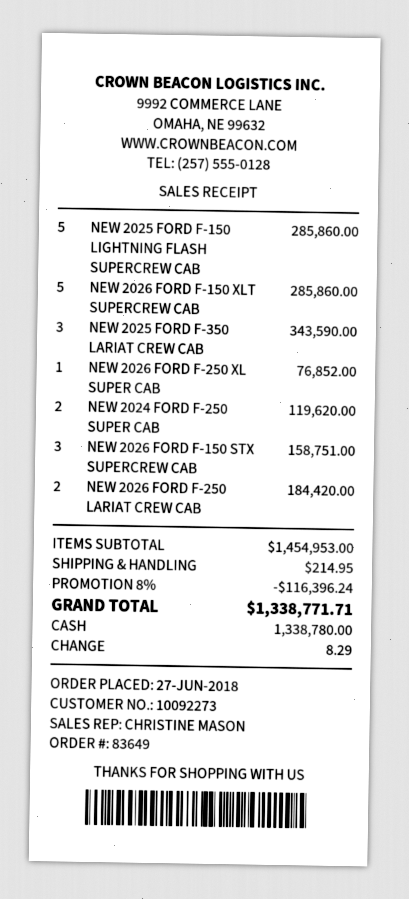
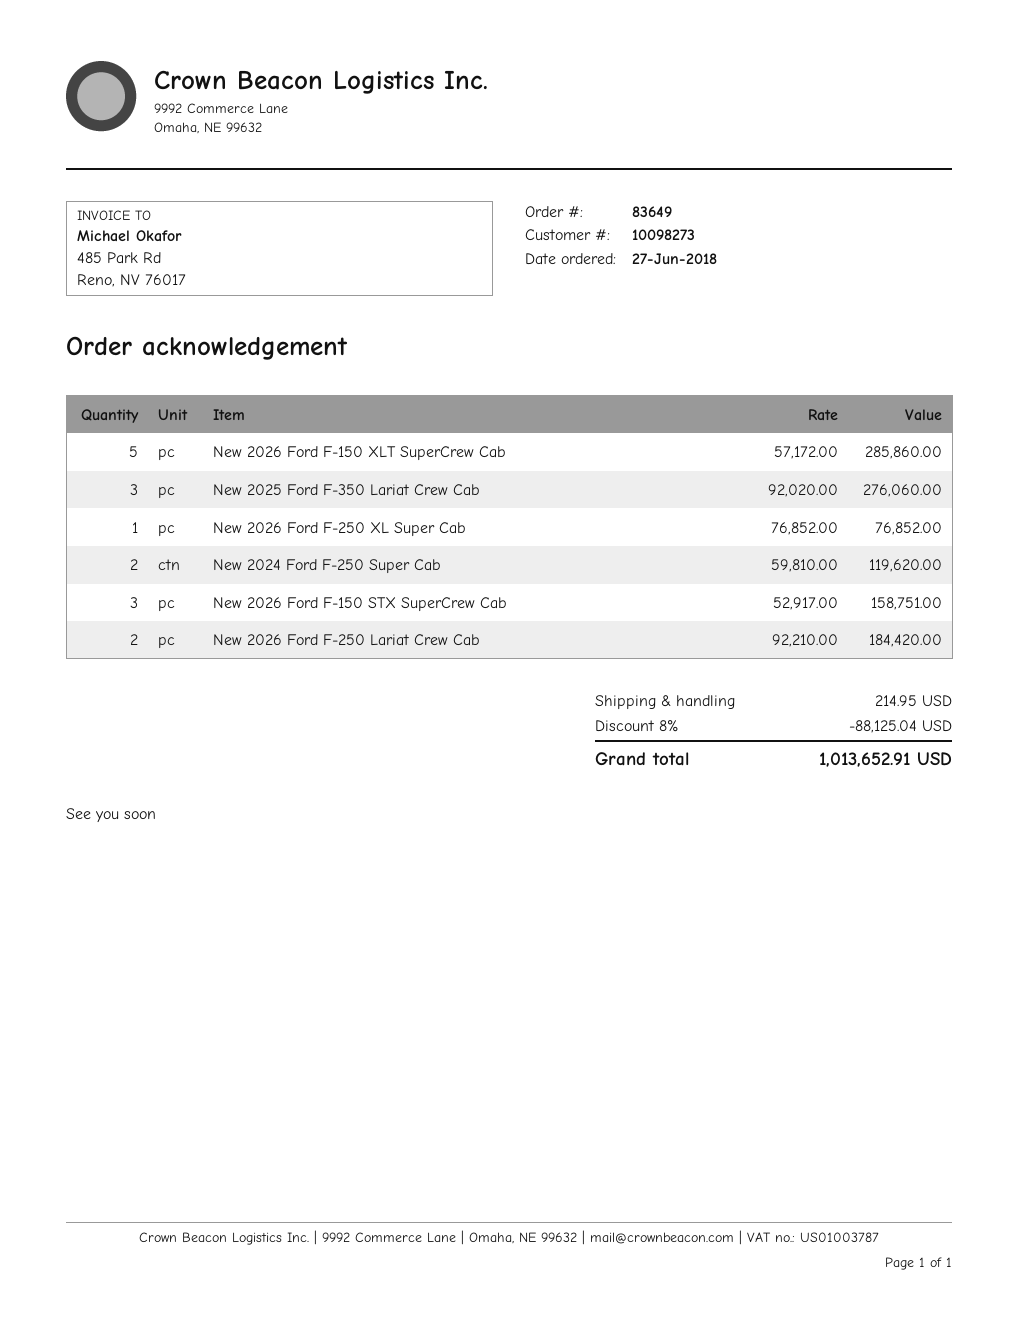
customer number: 10092273 -> 10098273
NEW 2025 FORD F-150 LIGHTNING FLASH SUPERCREW CAB: 5 for 285860.00 -> none
NEW 2025 FORD F-350 LARIAT CREW CAB: 3 for 343590.00 -> 3 for 276060.00
discount: 8% = 116396.24 -> 8% = 88125.04
total: 1338771.71 -> 1013652.91

